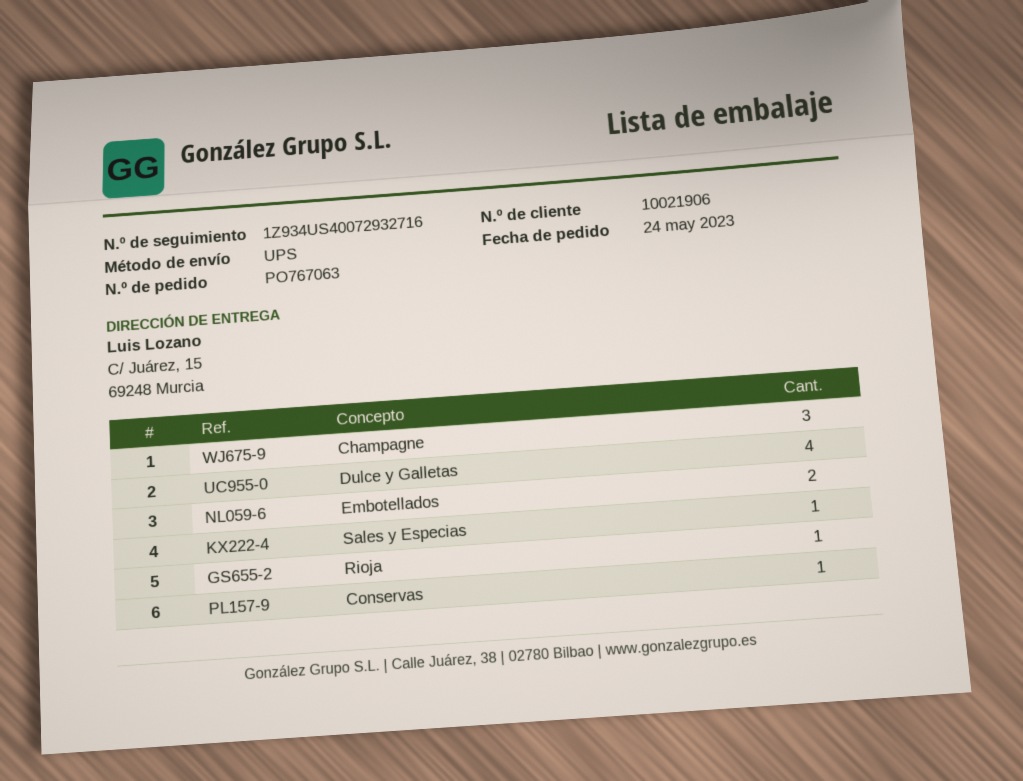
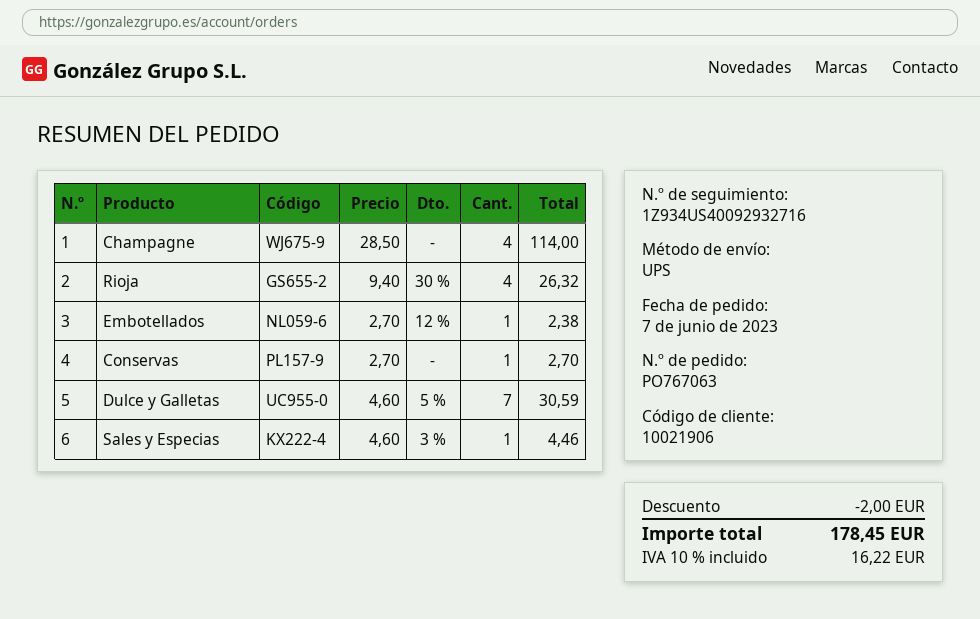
order date: 2023-05-24 -> 2023-06-07
tracking number: 1Z934US40072932716 -> 1Z934US40092932716
Champagne: 3 -> 4
Dulce y Galletas: 4 -> 7
Embotellados: 2 -> 1
Rioja: 1 -> 4

